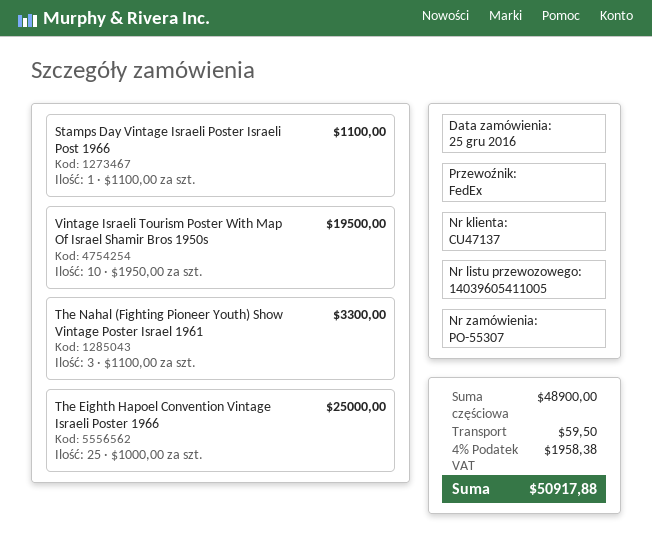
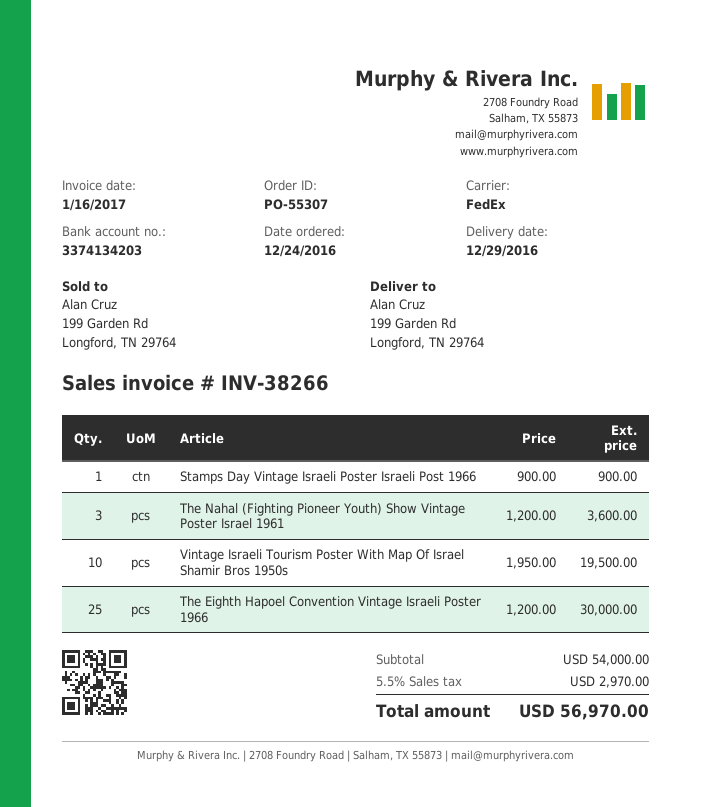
order date: 2016-12-25 -> 2016-12-24
Stamps Day Vintage Israeli Poster Israeli Post 1966: 1 x 1100.00 = 1100.00 -> 1 x 900.00 = 900.00
The Nahal (Fighting Pioneer Youth) Show Vintage Poster Israel 1961: 3 x 1100.00 = 3300.00 -> 3 x 1200.00 = 3600.00
The Eighth Hapoel Convention Vintage Israeli Poster 1966: 25 x 1000.00 = 25000.00 -> 25 x 1200.00 = 30000.00
subtotal: 48900.00 -> 54000.00
shipping: 59.50 -> none
tax: 4% = 1958.38 -> 5.5% = 2970.00
total: 50917.88 -> 56970.00

